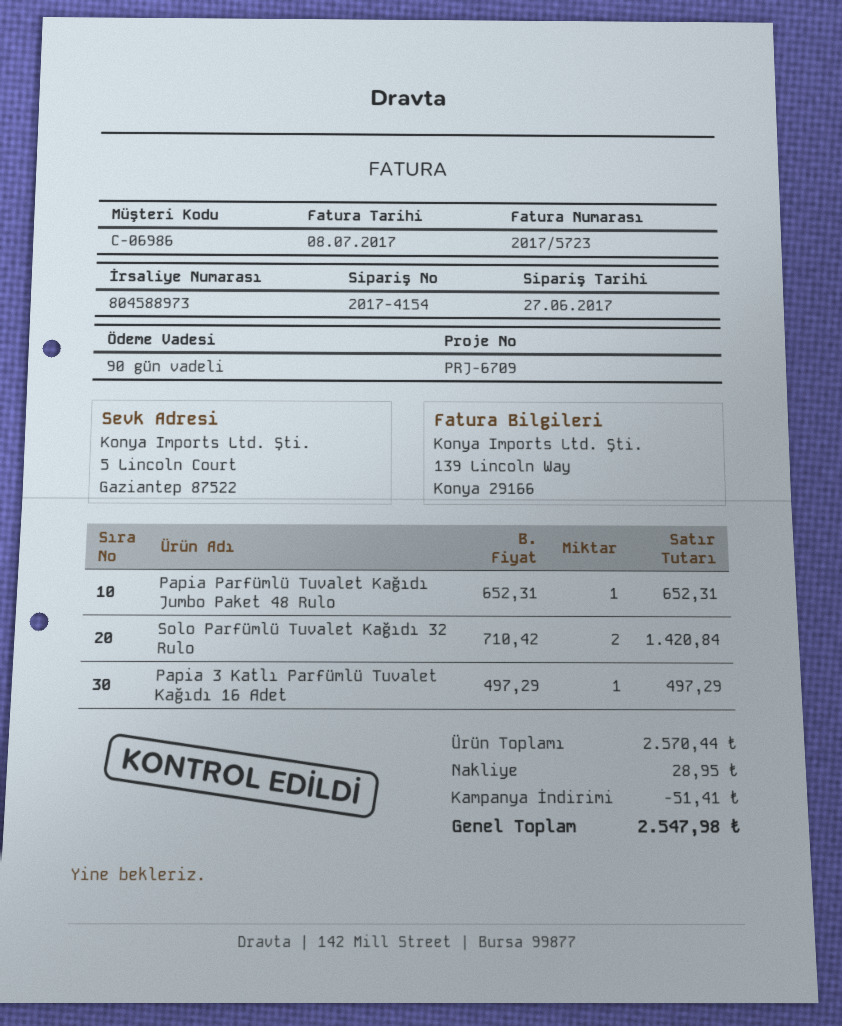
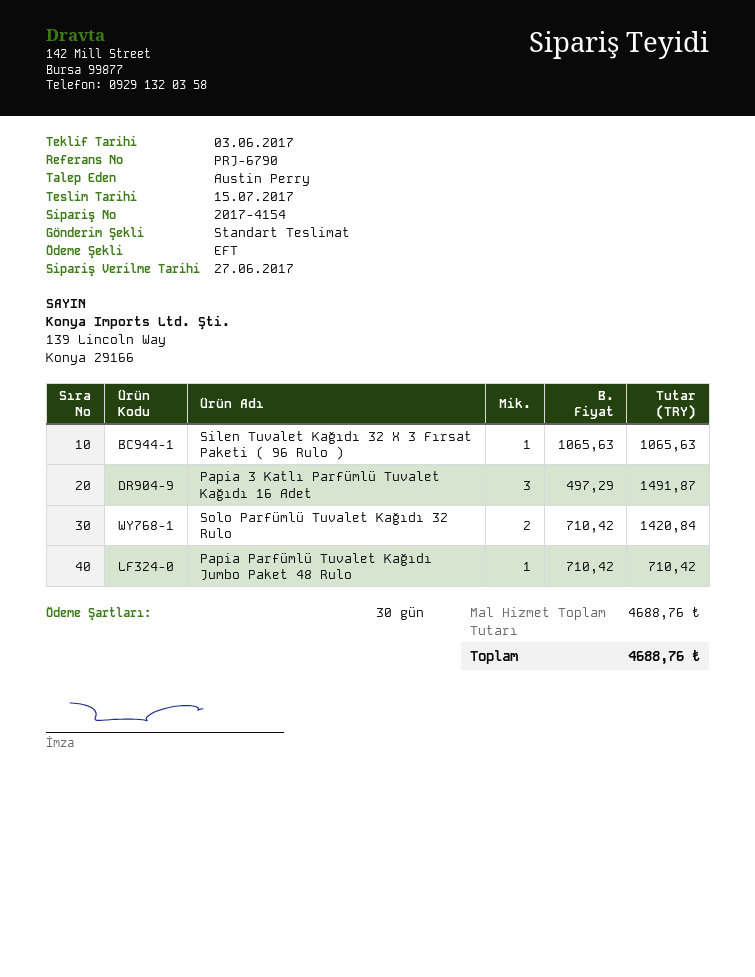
payment terms: 90 days -> 30 days
reference: PRJ-6709 -> PRJ-6790
Papia Parfümlü Tuvalet Kağıdı Jumbo Paket 48 Rulo: 1 x 652.31 = 652.31 -> 1 x 710.42 = 710.42
Papia 3 Katlı Parfümlü Tuvalet Kağıdı 16 Adet: 1 x 497.29 = 497.29 -> 3 x 497.29 = 1491.87
Silen Tuvalet Kağıdı 32 X 3 Fırsat Paketi ( 96 Rulo ): none -> 1 x 1065.63 = 1065.63
subtotal: 2570.44 -> 4688.76
discount: 51.41 -> none
shipping: 28.95 -> none
total: 2547.98 -> 4688.76

